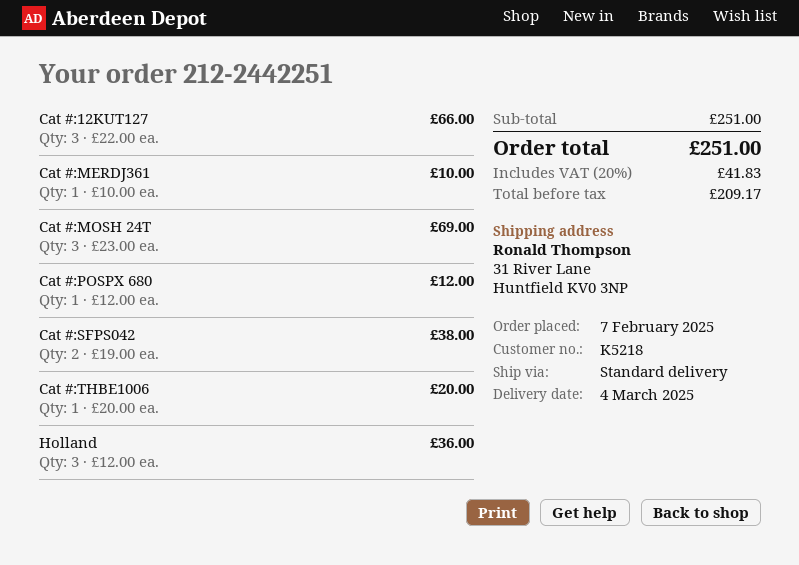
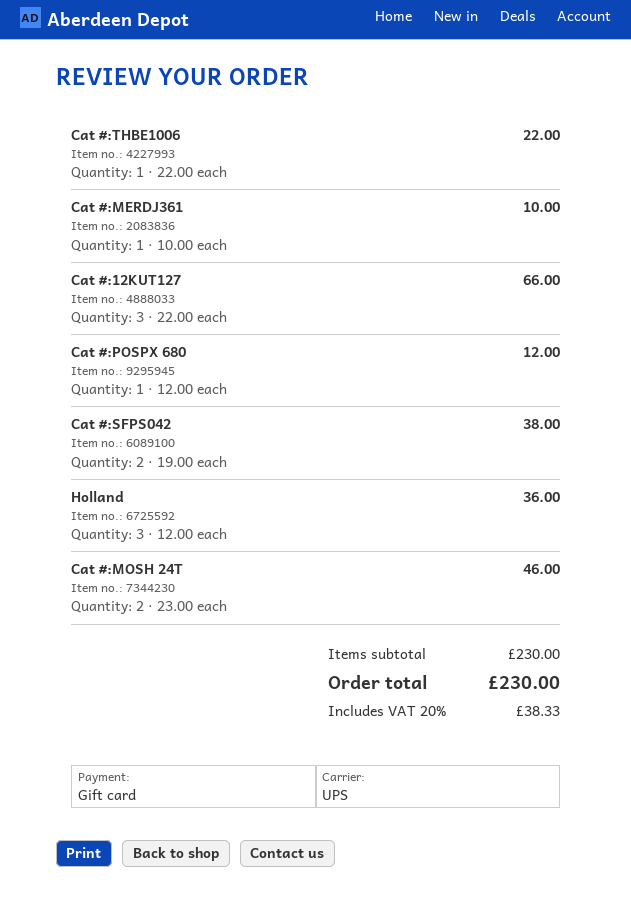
shipping method: standard -> UPS
Cat #:MOSH 24T: 3 x 23.00 = 69.00 -> 2 x 23.00 = 46.00
Cat #:THBE1006: 1 x 20.00 = 20.00 -> 1 x 22.00 = 22.00
subtotal: 251.00 -> 230.00
tax: 20% = 41.83 -> 20% = 38.33
total: 251.00 -> 230.00

